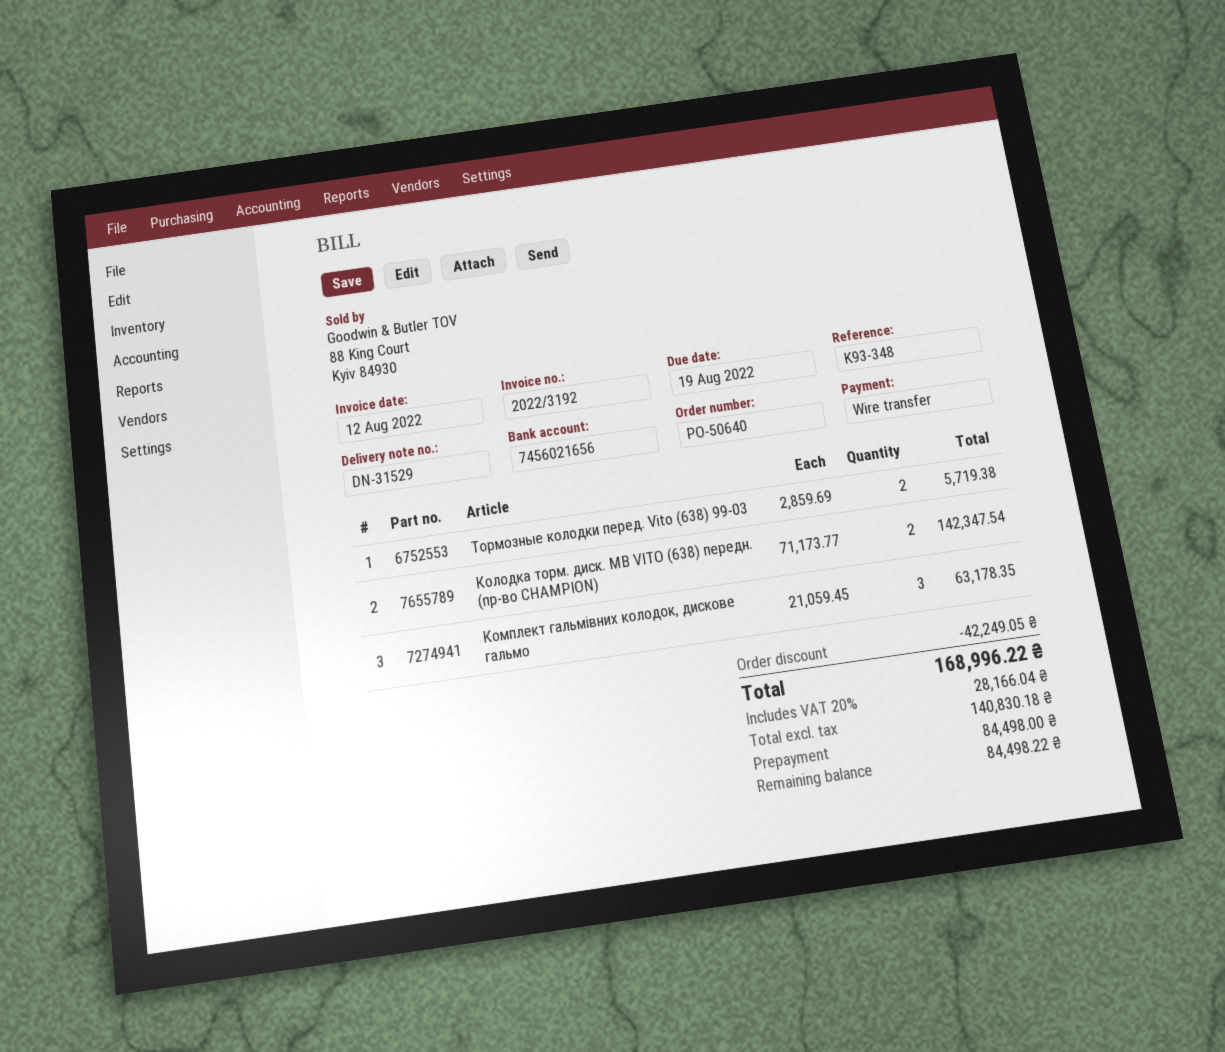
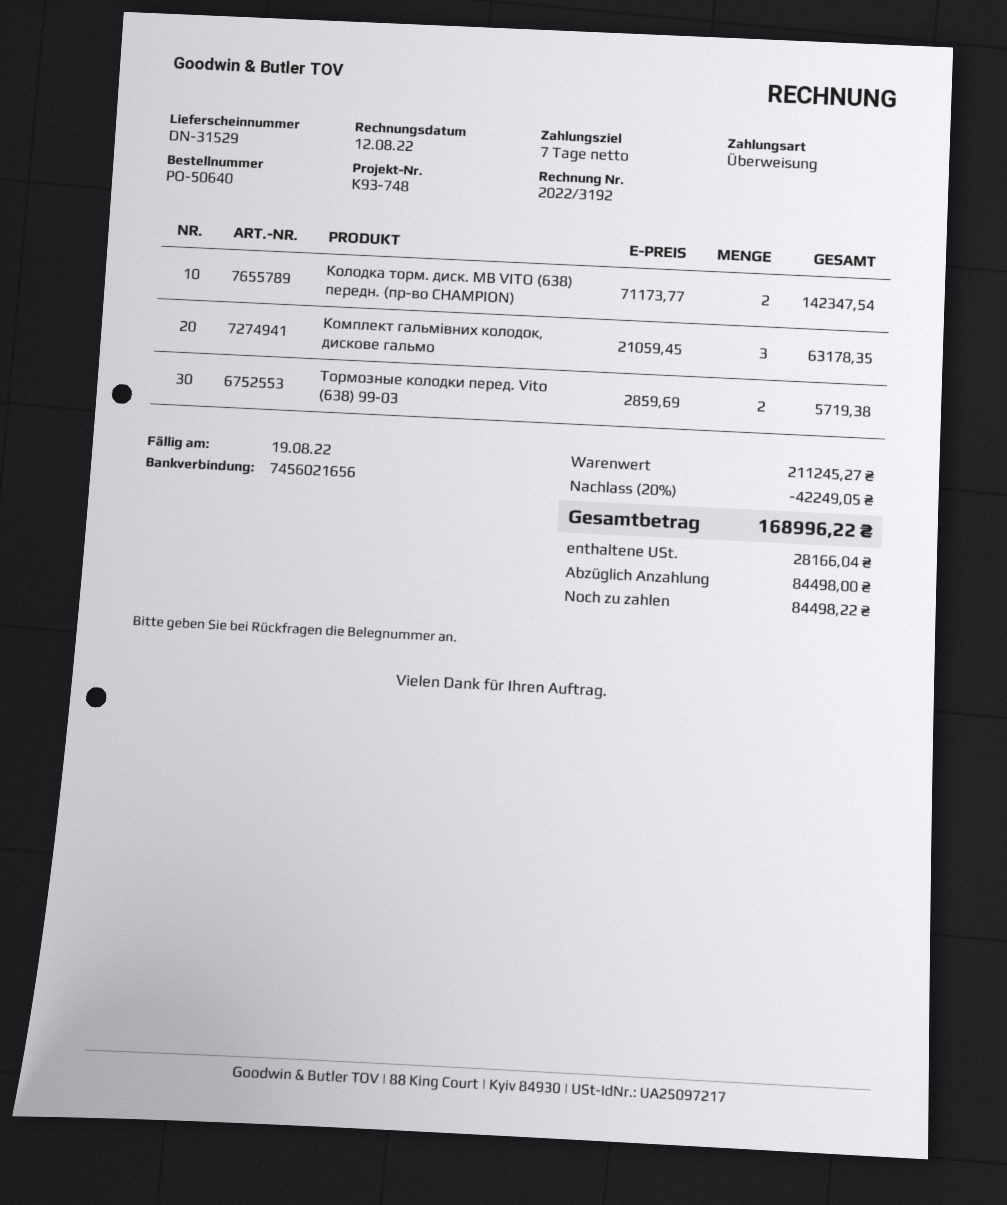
reference: K93-348 -> K93-748

